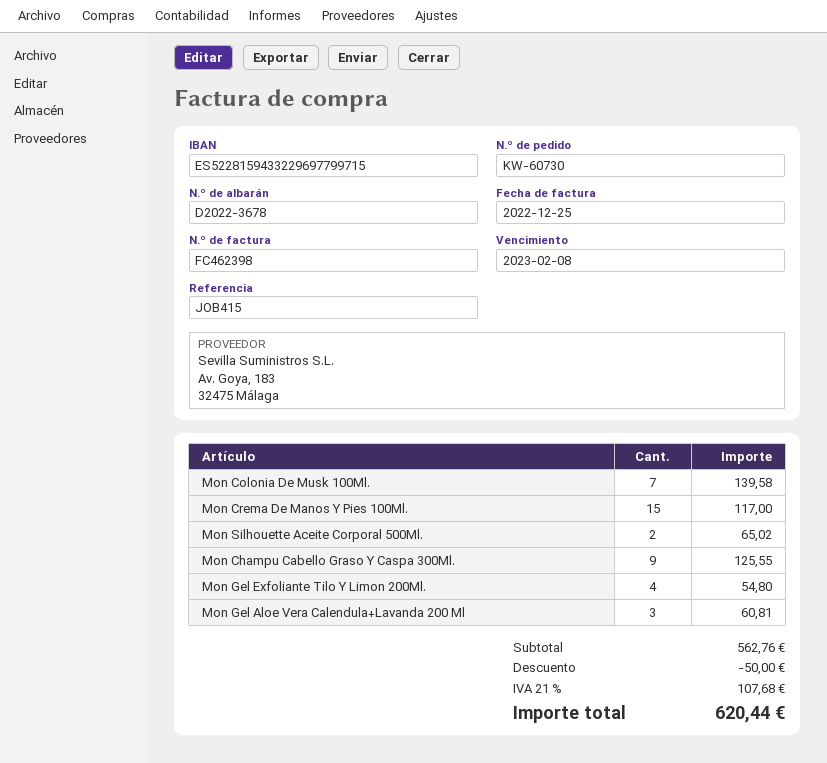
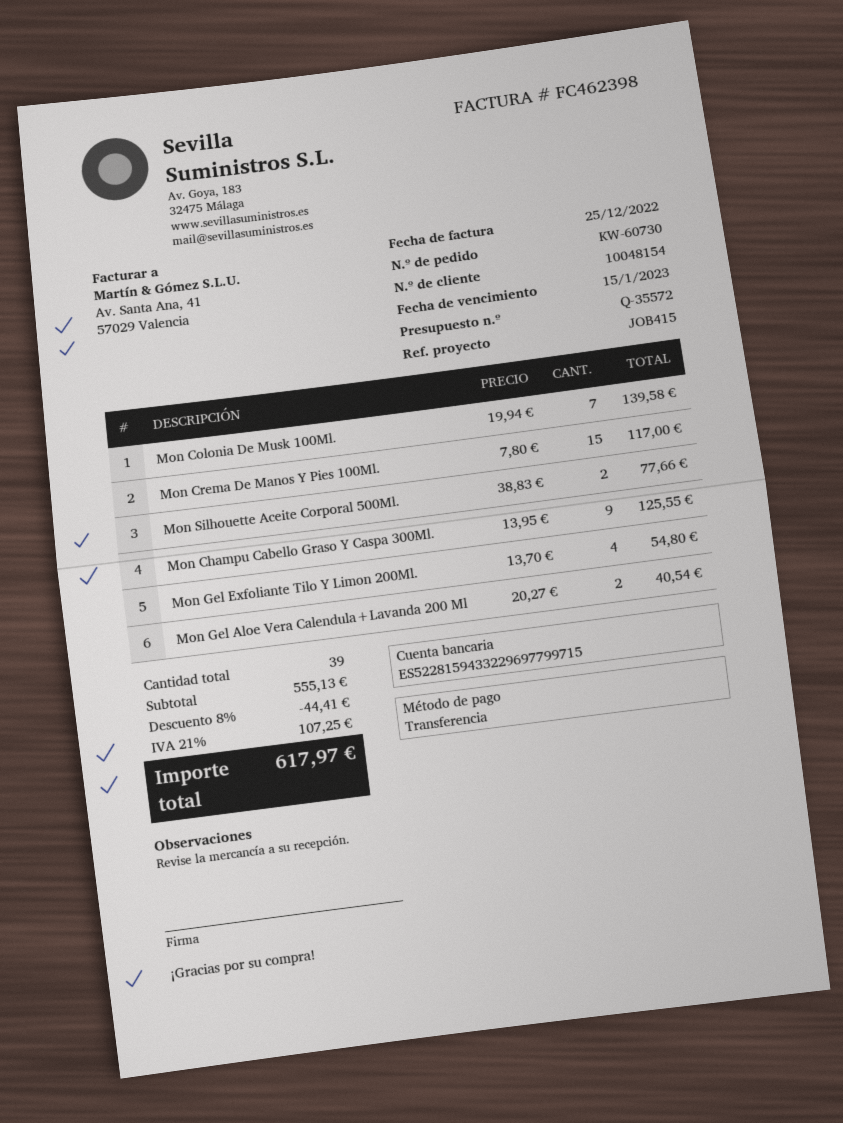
due date: 2023-02-08 -> 2023-01-15
Mon Silhouette Aceite Corporal 500Ml.: 2 for 65.02 -> 2 for 77.66
Mon Gel Aloe Vera Calendula+Lavanda 200 Ml: 3 for 60.81 -> 2 for 40.54
subtotal: 562.76 -> 555.13
discount: 50.00 -> 44.41
tax: 21% = 107.68 -> 21% = 107.25
total: 620.44 -> 617.97

